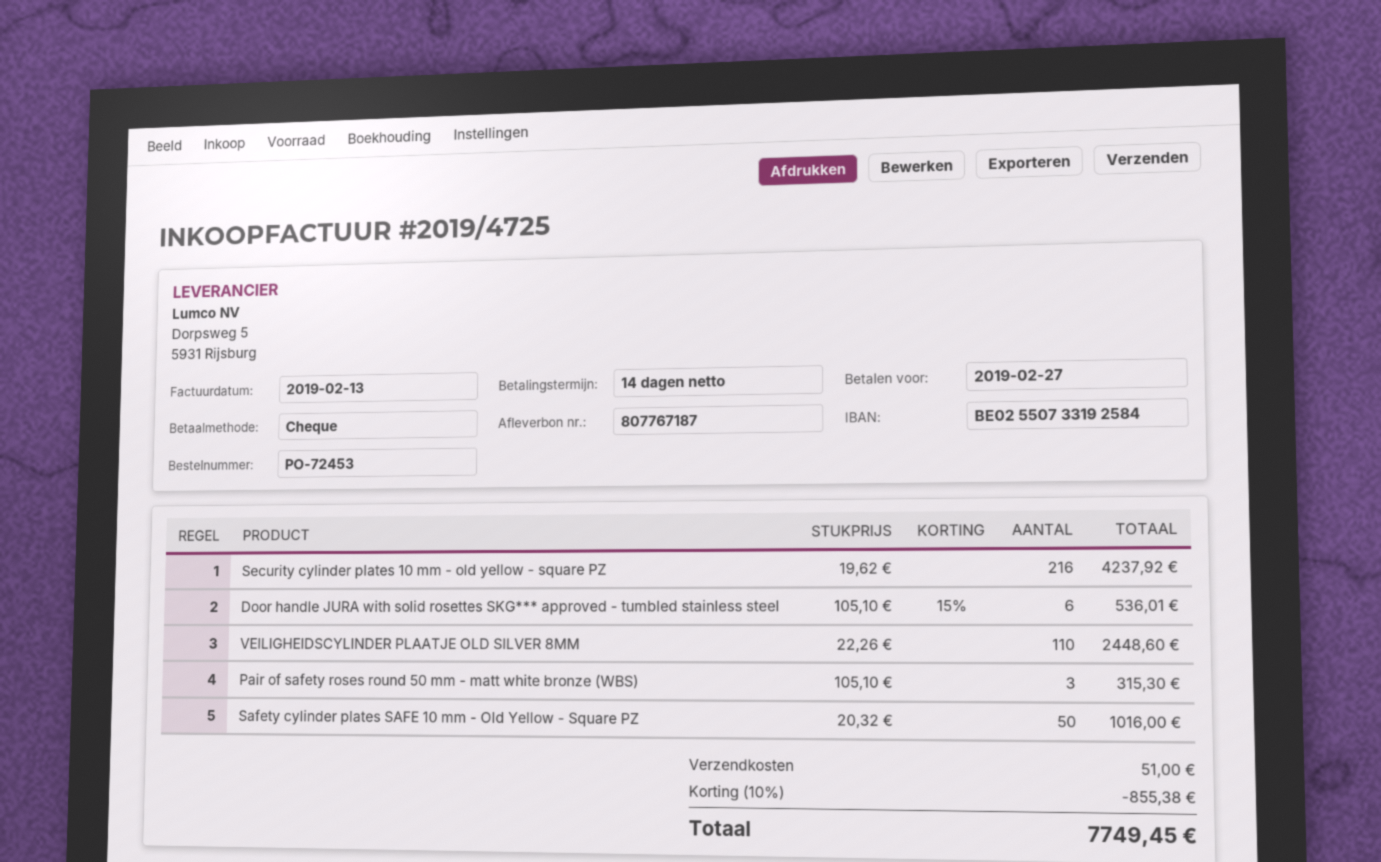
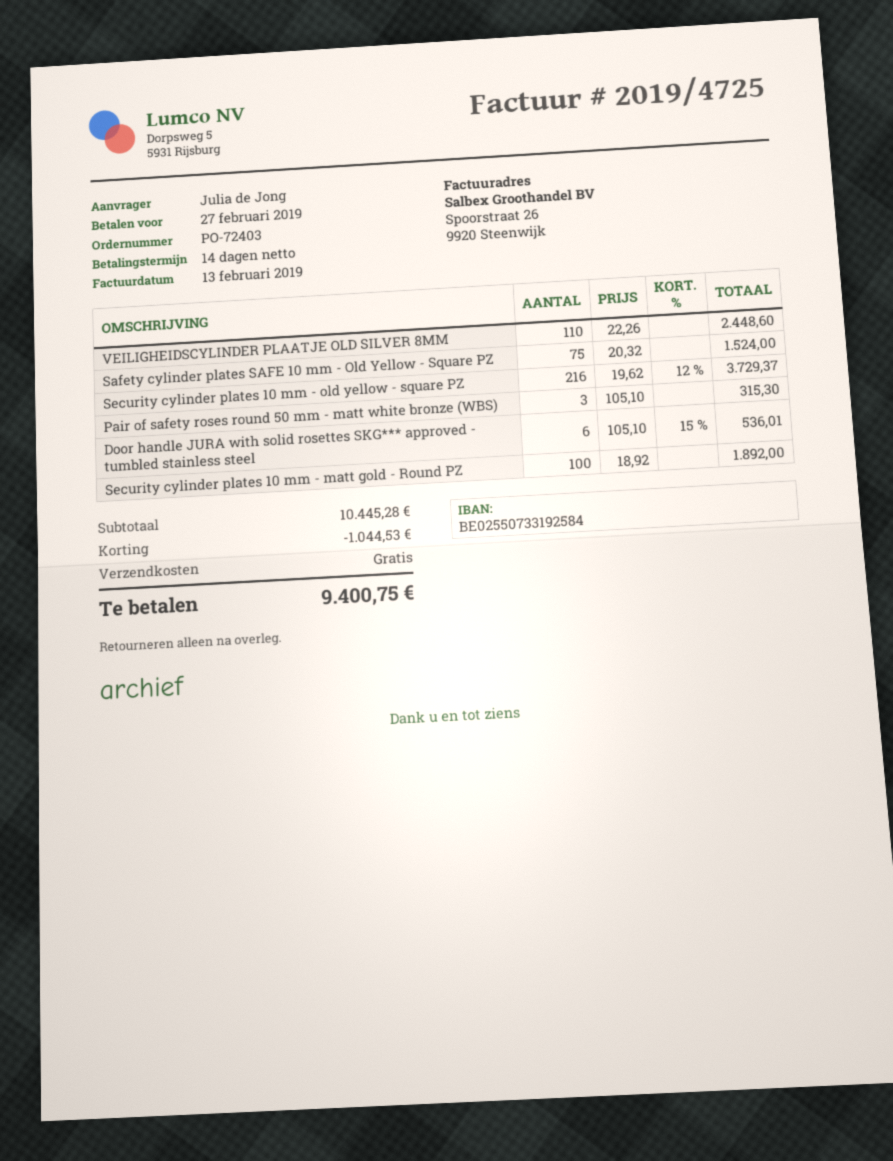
order number: PO-72453 -> PO-72403
Security cylinder plates 10 mm - old yellow - square PZ: 216 x 19.62 = 4237.92 -> 216 x 19.62 - 12% = 3729.37
Safety cylinder plates SAFE 10 mm - Old Yellow - Square PZ: 50 x 20.32 = 1016.00 -> 75 x 20.32 = 1524.00
Security cylinder plates 10 mm - matt gold - Round PZ: none -> 100 x 18.92 = 1892.00
discount: 855.38 -> 1044.53
shipping: 51.00 -> 0.00
total: 7749.45 -> 9400.75

